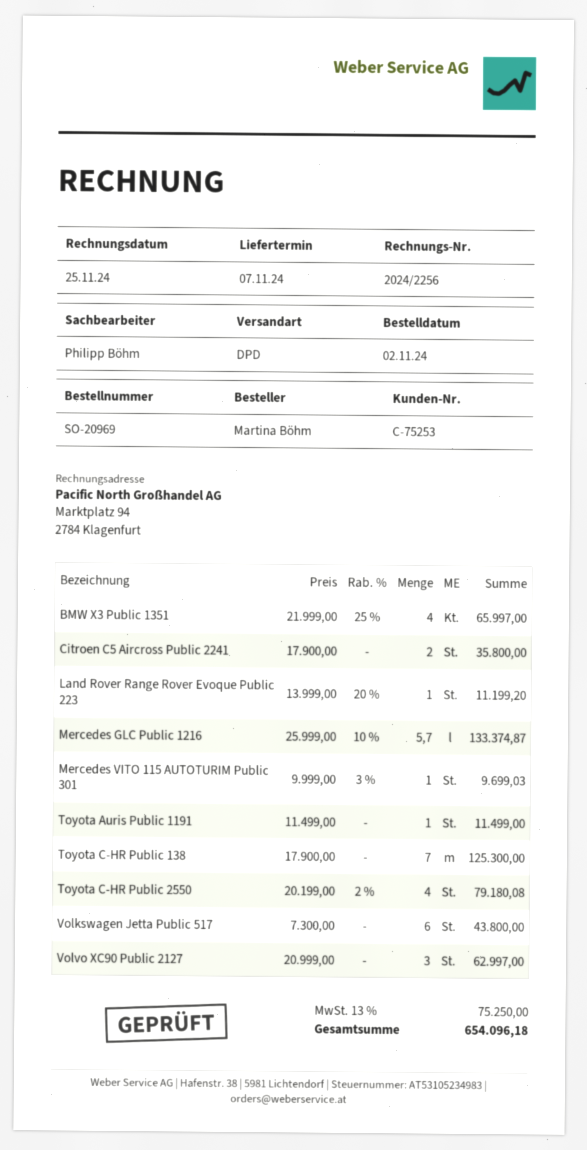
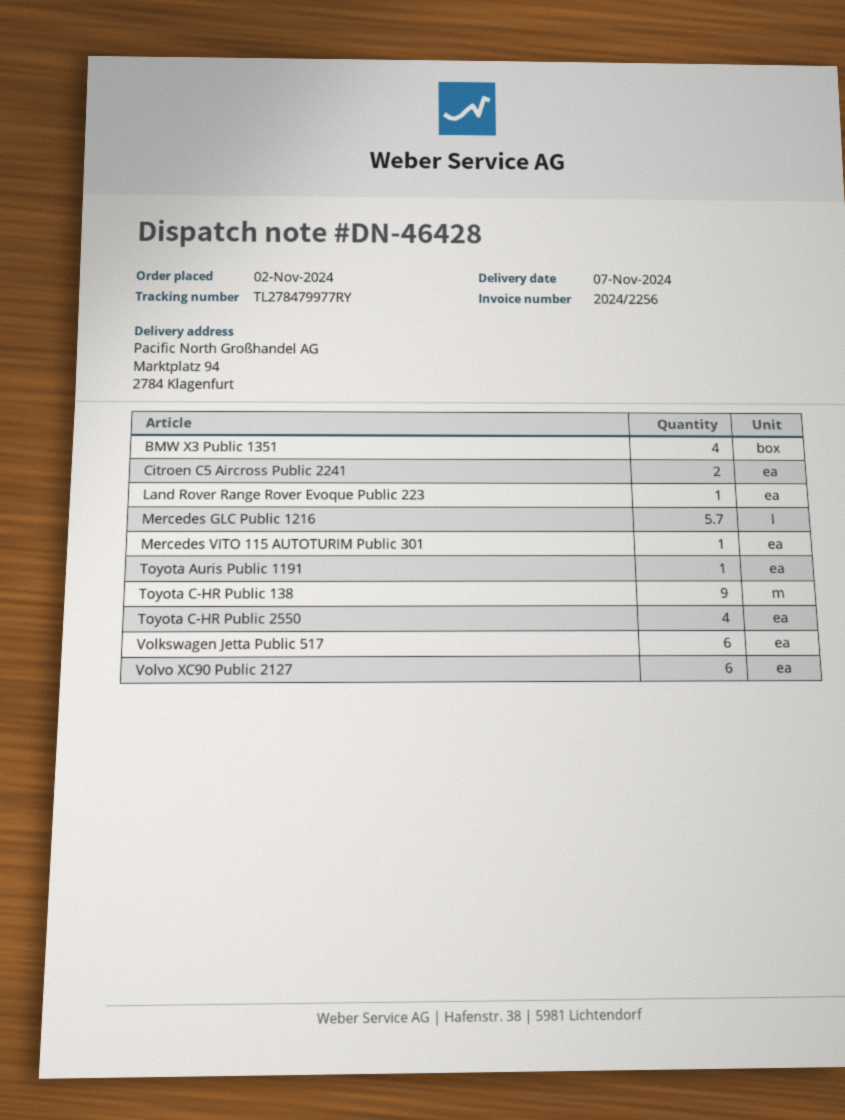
Toyota C-HR Public 138: 7 -> 9
Volvo XC90 Public 2127: 3 -> 6

